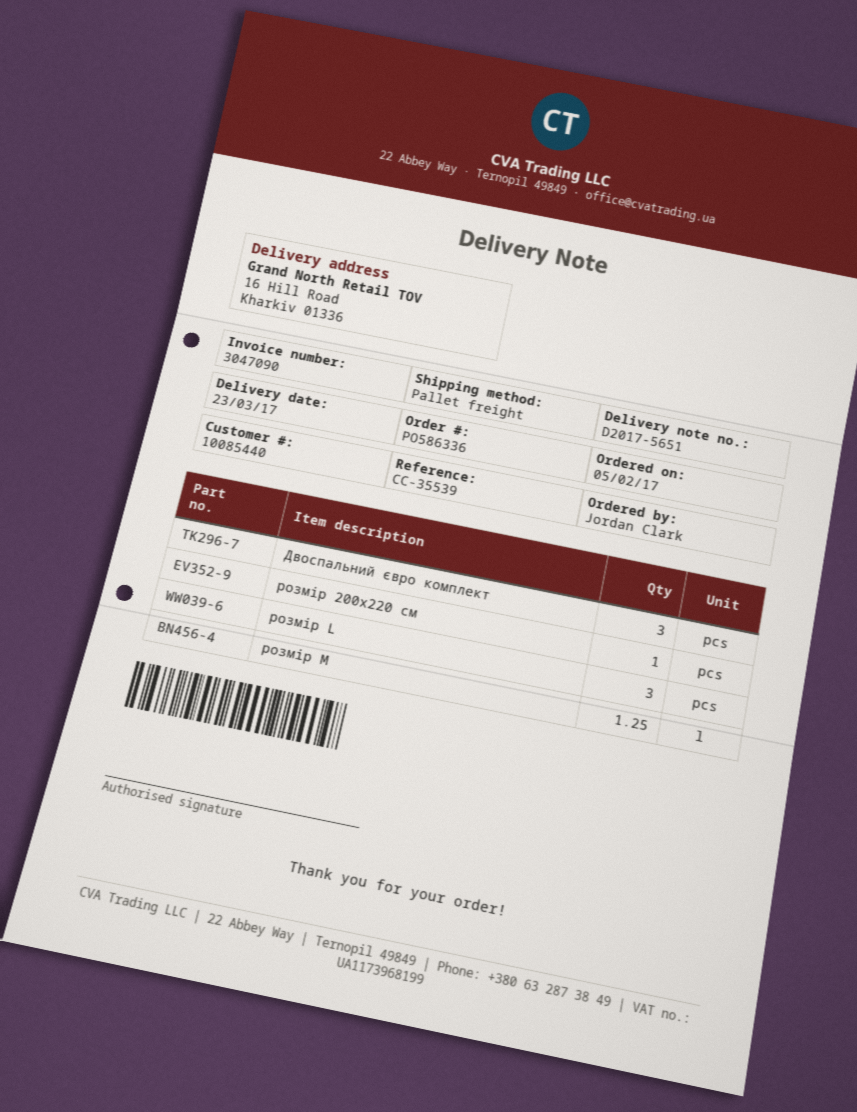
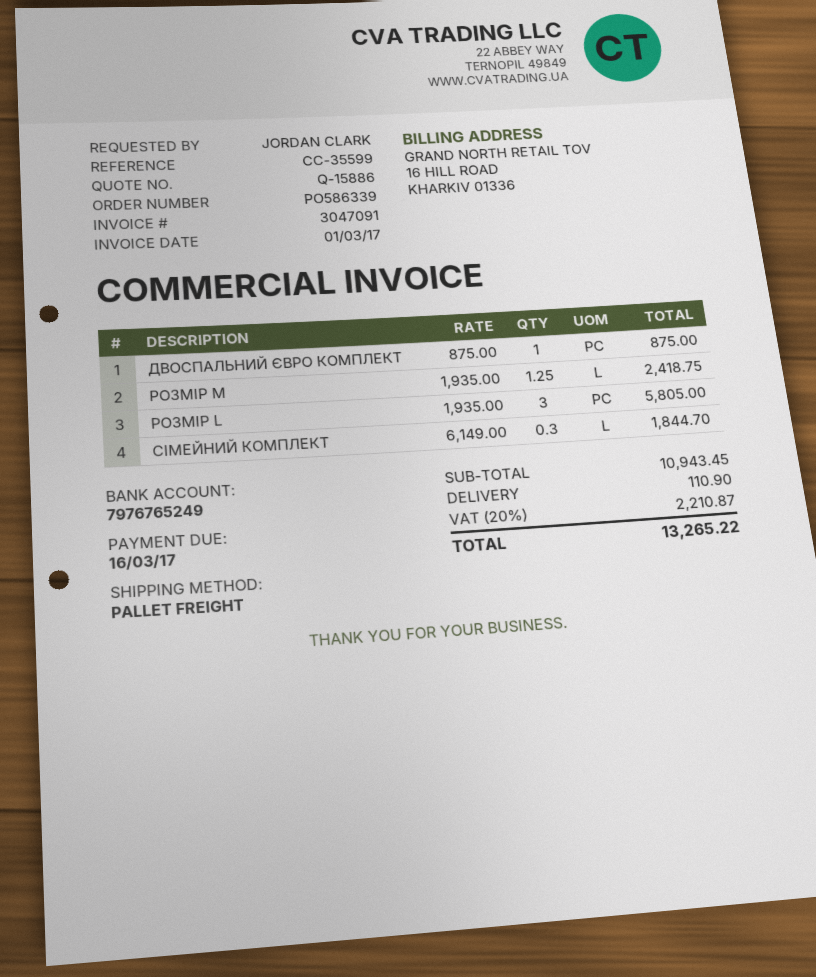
order number: PO586336 -> PO586339
invoice number: 3047090 -> 3047091
reference: CC-35539 -> CC-35599
Двоспальний євро комплект: 3 -> 1
розмір 200х220 см: 1 -> none
СІМЕЙНИЙ КОМПЛЕКТ: none -> 0.3

